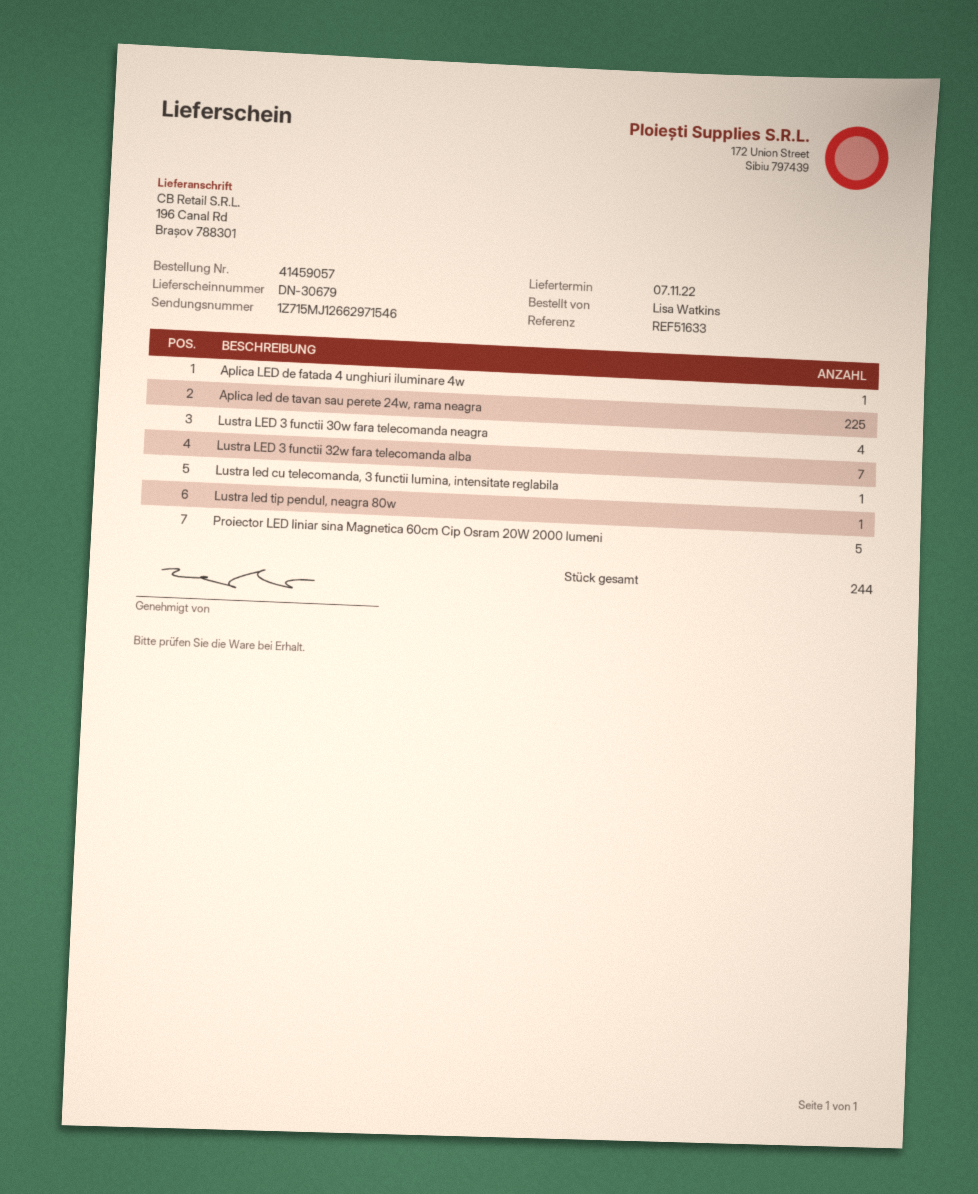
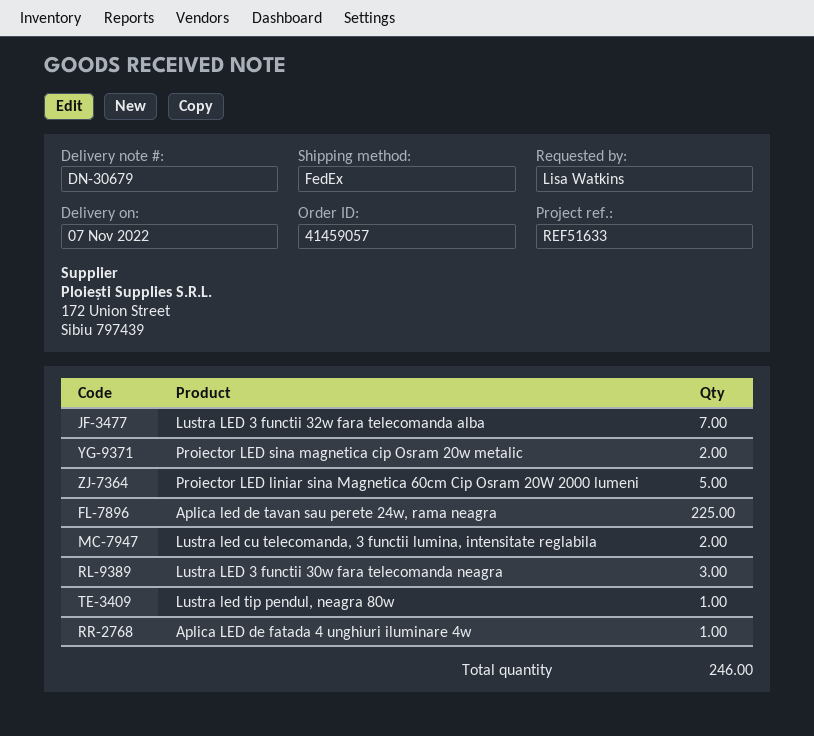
Lustra LED 3 functii 30w fara telecomanda neagra: 4 -> 3
Lustra led cu telecomanda, 3 functii lumina, intensitate reglabila: 1 -> 2
Proiector LED sina magnetica cip Osram 20w metalic: none -> 2
total quantity: 244 -> 246

